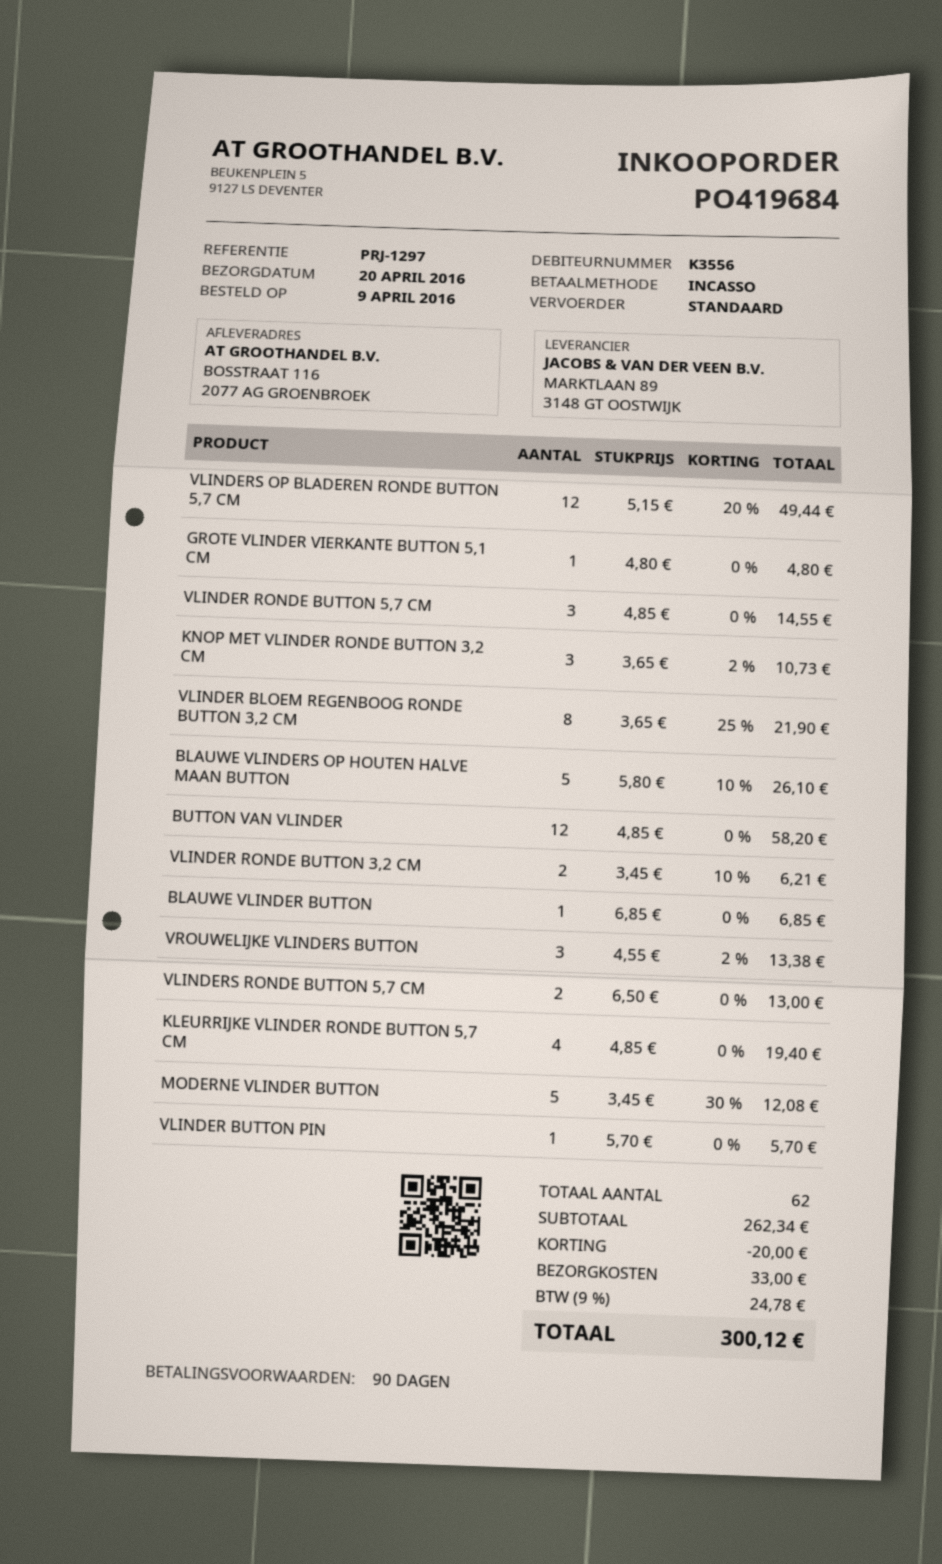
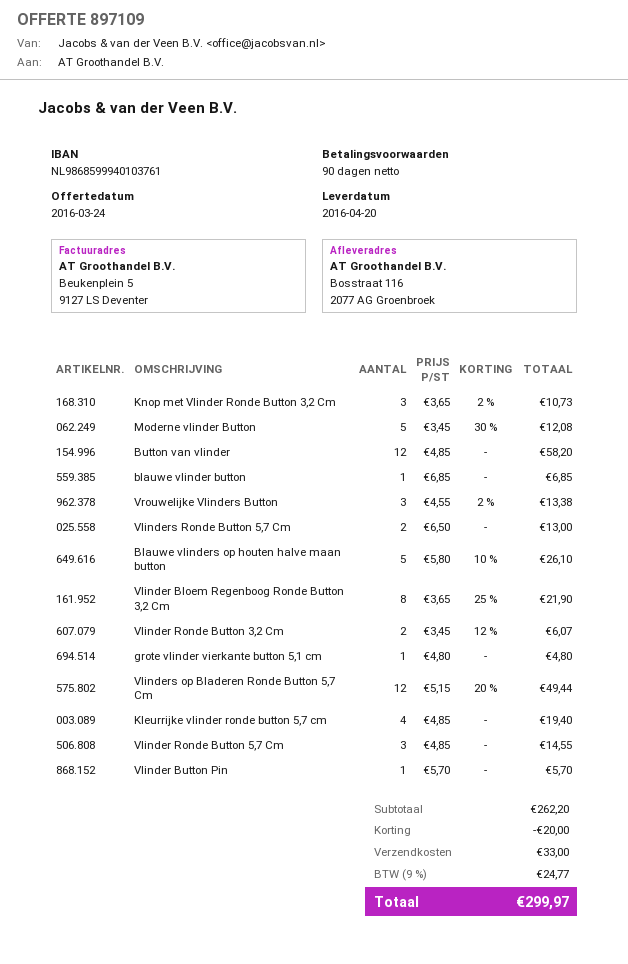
VLINDER RONDE BUTTON 3,2 CM: 2 x 3.45 - 10% = 6.21 -> 2 x 3.45 - 12% = 6.07
subtotal: 262.34 -> 262.20
tax: 9% = 24.78 -> 9% = 24.77
total: 300.12 -> 299.97

